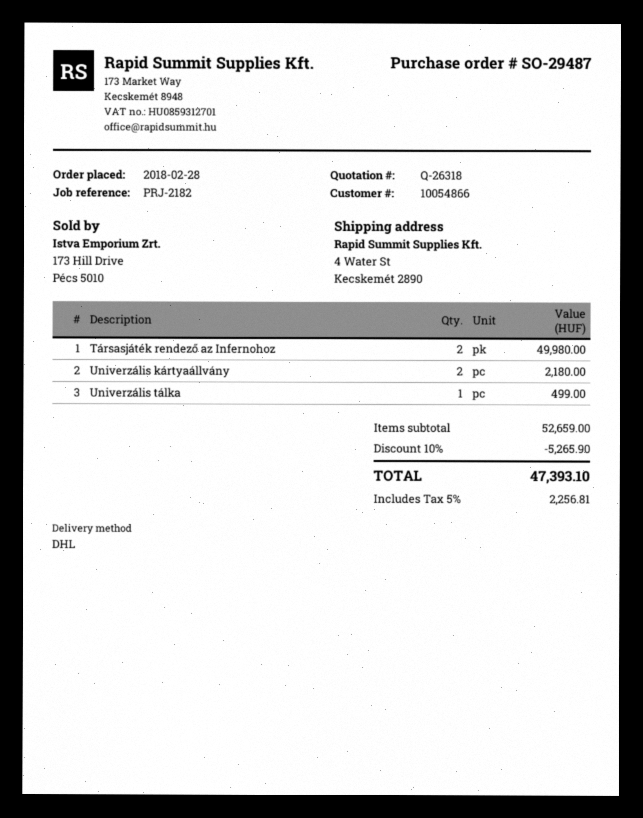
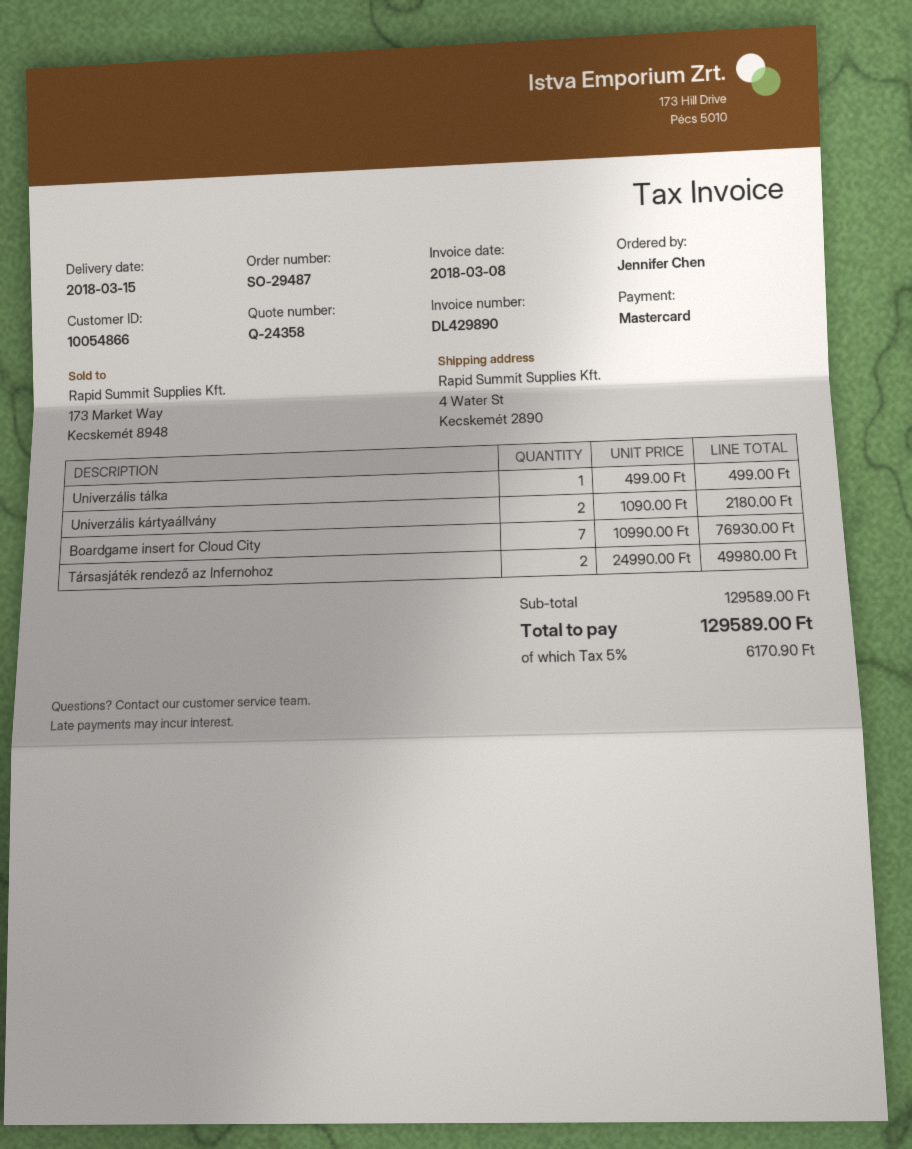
quote number: Q-26318 -> Q-24358
Boardgame insert for Cloud City: none -> 7 for 76930.00
subtotal: 52659.00 -> 129589.00
discount: 10% = 5265.90 -> none
tax: 5% = 2256.81 -> 5% = 6170.90
total: 47393.10 -> 129589.00

